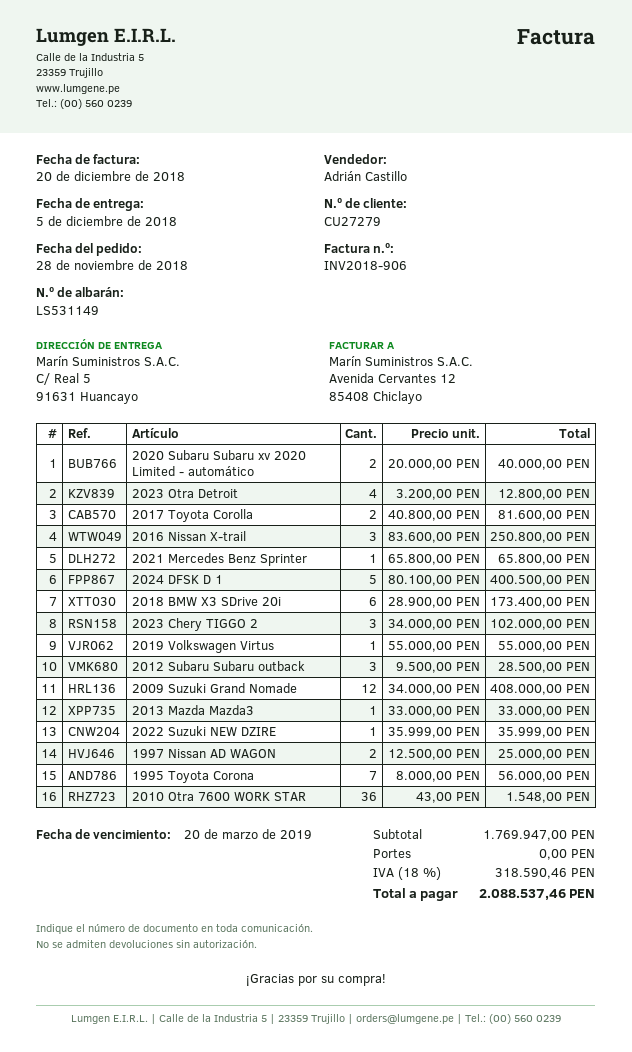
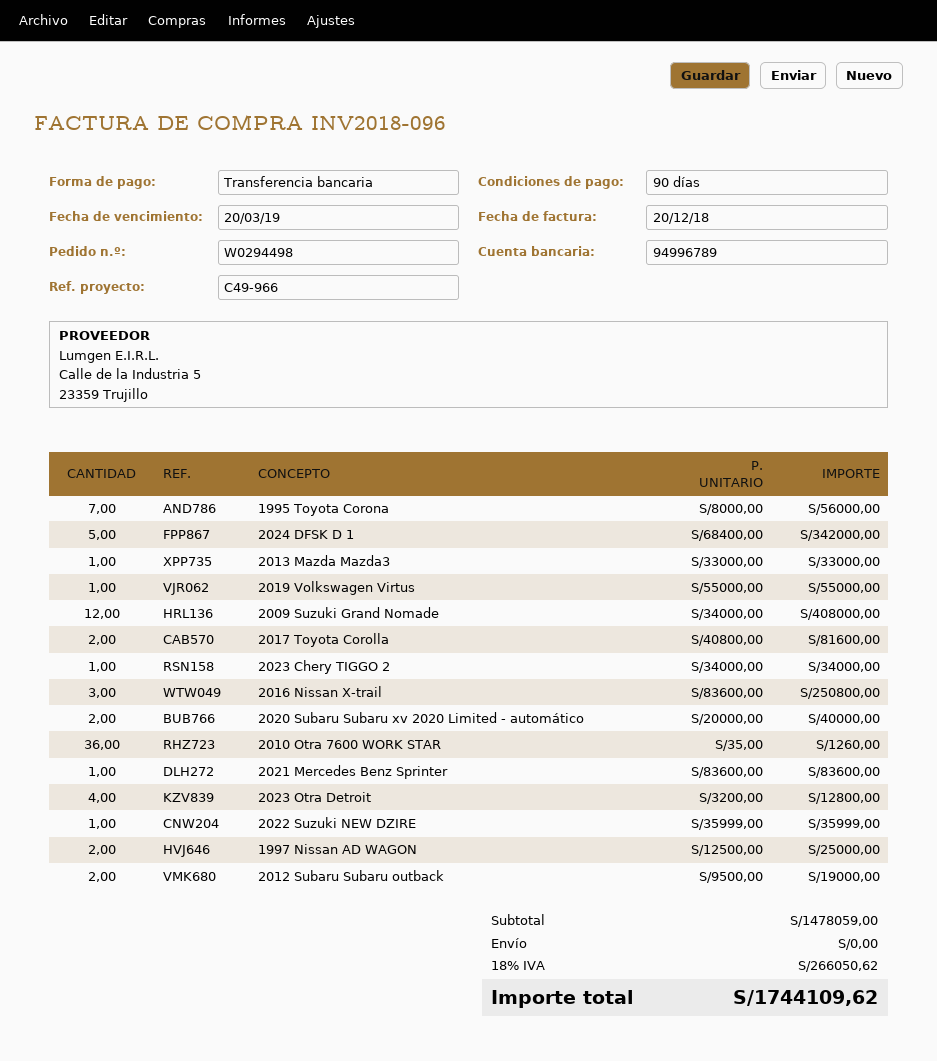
invoice number: INV2018-906 -> INV2018-096
2021 Mercedes Benz Sprinter: 1 x 65800.00 = 65800.00 -> 1 x 83600.00 = 83600.00
2024 DFSK D 1: 5 x 80100.00 = 400500.00 -> 5 x 68400.00 = 342000.00
2018 BMW X3 SDrive 20i: 6 x 28900.00 = 173400.00 -> none
2023 Chery TIGGO 2: 3 x 34000.00 = 102000.00 -> 1 x 34000.00 = 34000.00
2012 Subaru Subaru outback: 3 x 9500.00 = 28500.00 -> 2 x 9500.00 = 19000.00
2010 Otra 7600 WORK STAR: 36 x 43.00 = 1548.00 -> 36 x 35.00 = 1260.00
subtotal: 1769947.00 -> 1478059.00
tax: 18% = 318590.46 -> 18% = 266050.62
total: 2088537.46 -> 1744109.62

